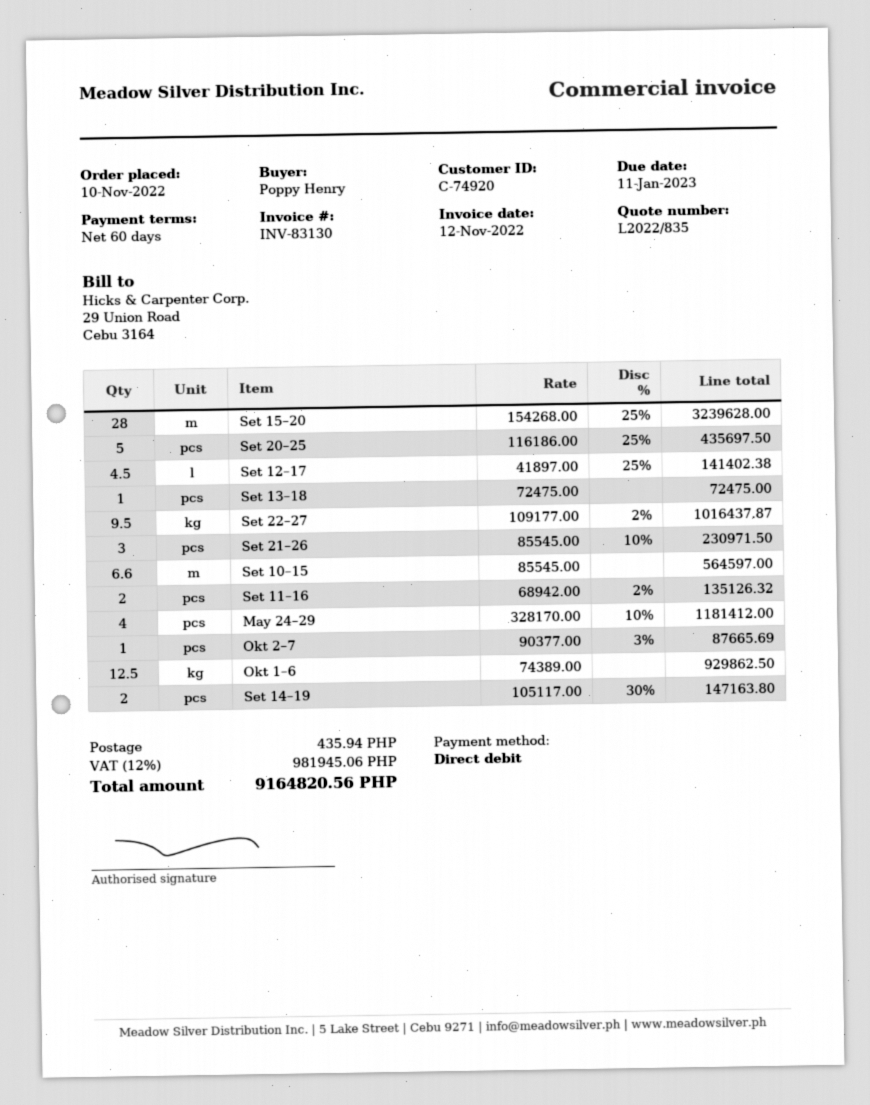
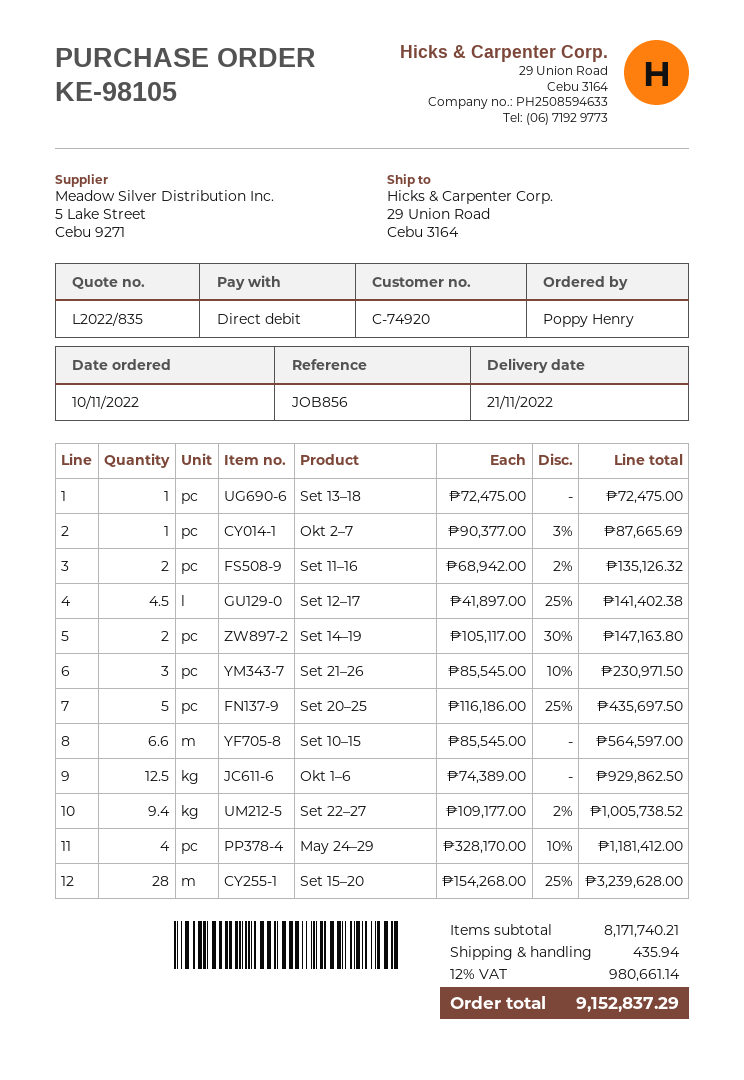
Set 22–27: 9.5 x 109177.00 - 2% = 1016437.87 -> 9.4 x 109177.00 - 2% = 1005738.52
tax: 12% = 981945.06 -> 12% = 980661.14
total: 9164820.56 -> 9152837.29

